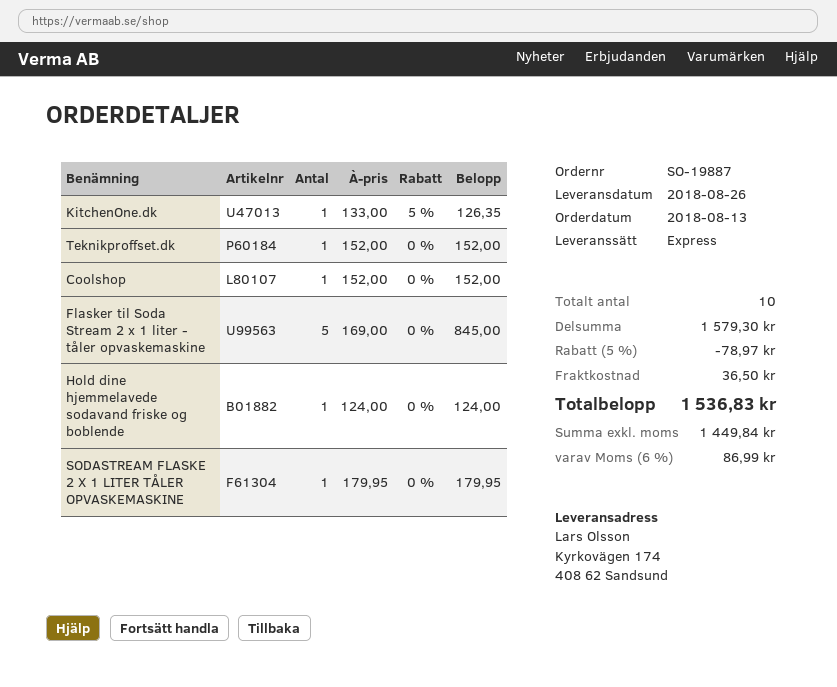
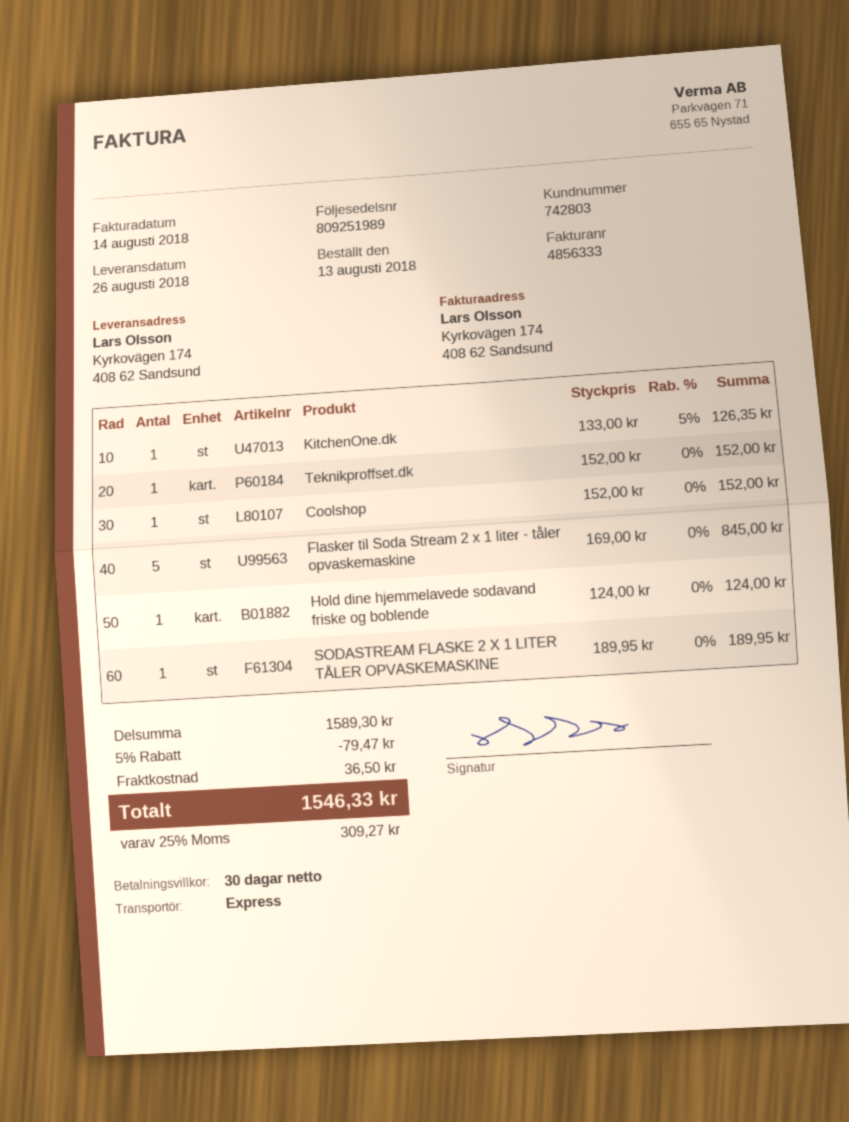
SODASTREAM FLASKE 2 X 1 LITER TÅLER OPVASKEMASKINE: 1 x 179.95 = 179.95 -> 1 x 189.95 = 189.95
subtotal: 1579.30 -> 1589.30
discount: 5% = 78.97 -> 5% = 79.47
tax: 6% = 86.99 -> 25% = 309.27
total: 1536.83 -> 1546.33

